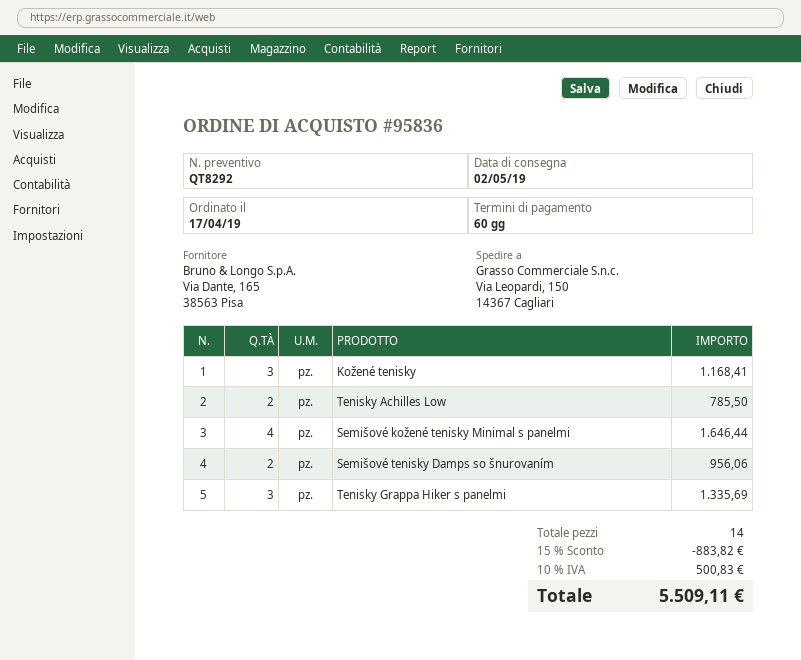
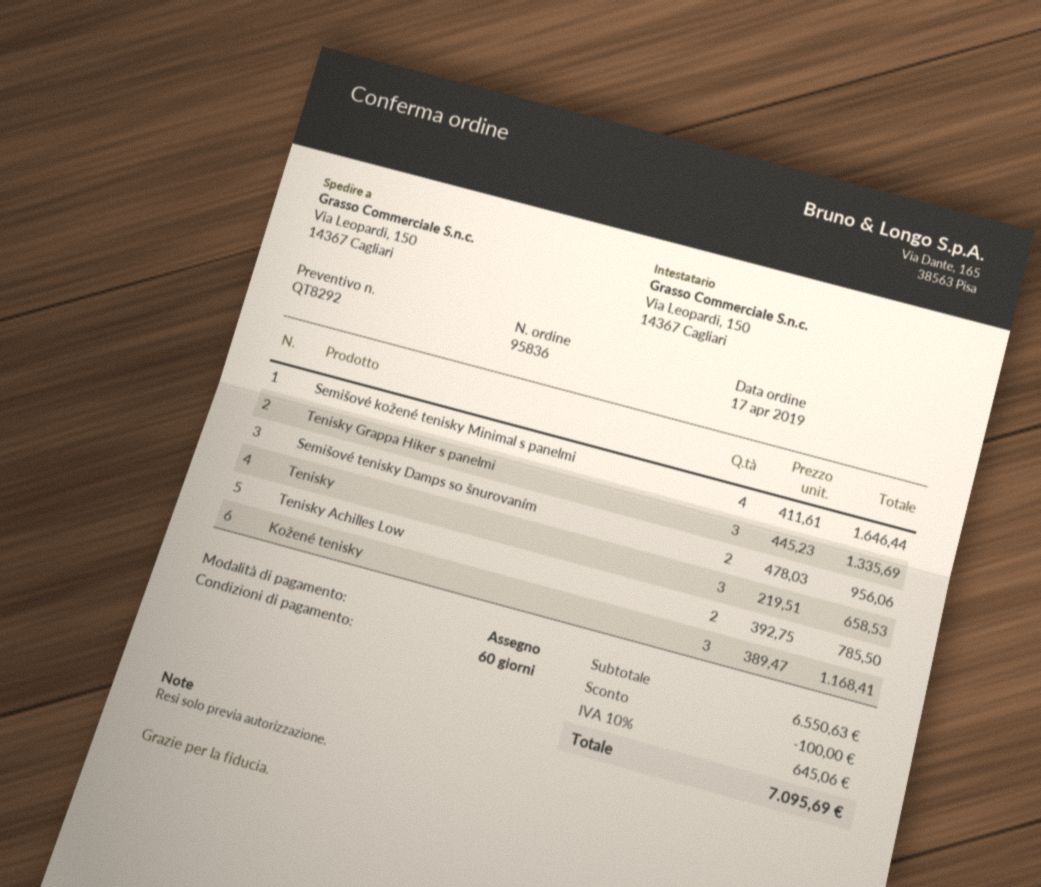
Tenisky: none -> 3 for 658.53
discount: 883.82 -> 100.00
tax: 10% = 500.83 -> 10% = 645.06
total: 5509.11 -> 7095.69

